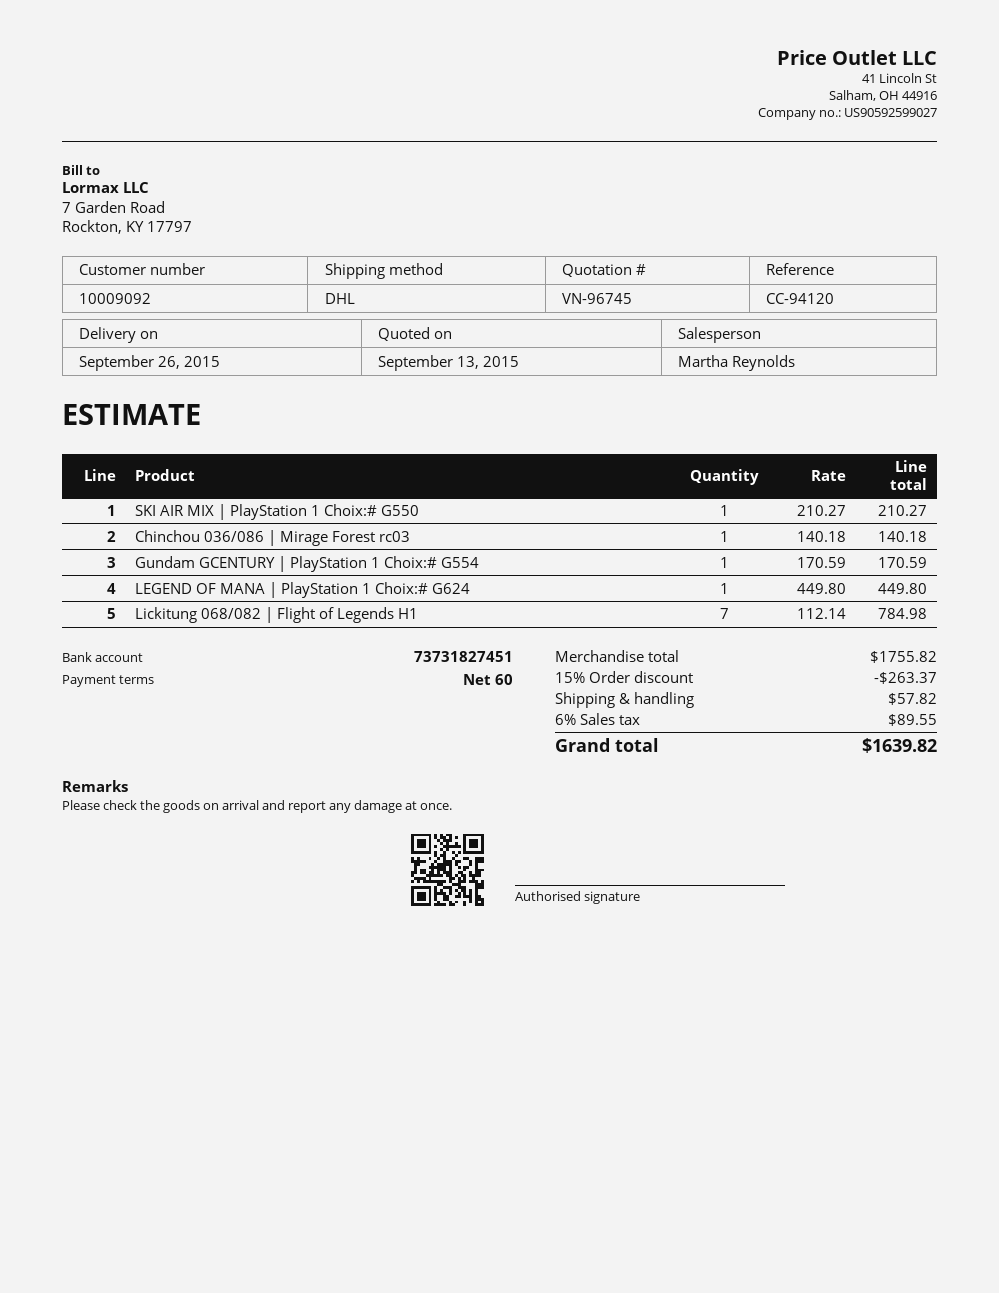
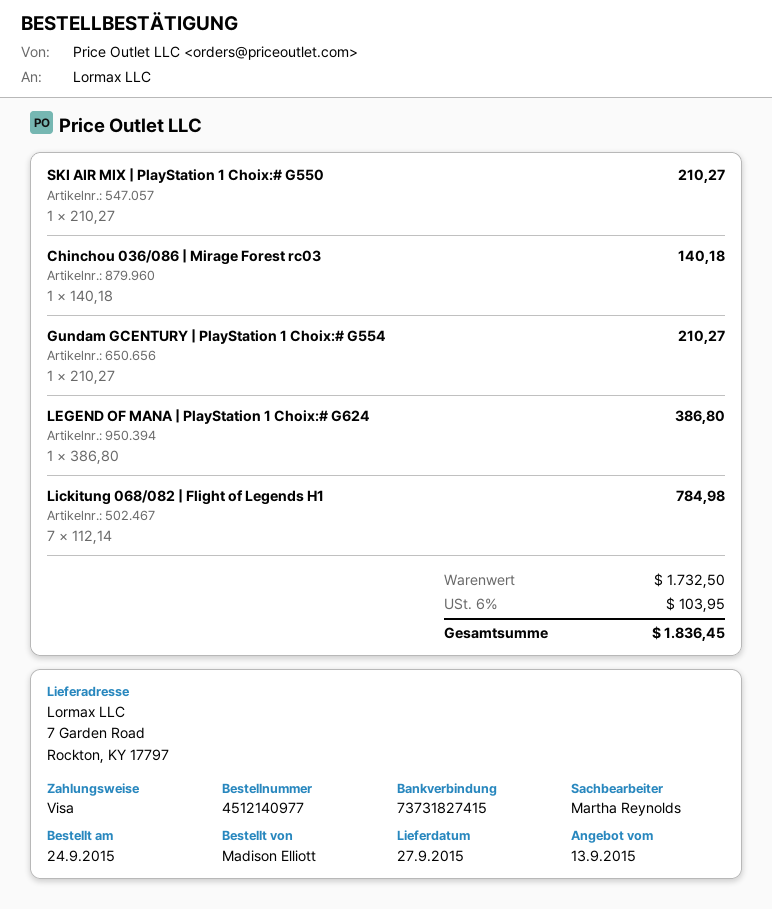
delivery date: 2015-09-26 -> 2015-09-27
bank account: 73731827451 -> 73731827415
Gundam GCENTURY | PlayStation 1 Choix:# G554: 1 x 170.59 = 170.59 -> 1 x 210.27 = 210.27
LEGEND OF MANA | PlayStation 1 Choix:# G624: 1 x 449.80 = 449.80 -> 1 x 386.80 = 386.80
subtotal: 1755.82 -> 1732.50
discount: 15% = 263.37 -> none
shipping: 57.82 -> none
tax: 6% = 89.55 -> 6% = 103.95
total: 1639.82 -> 1836.45

